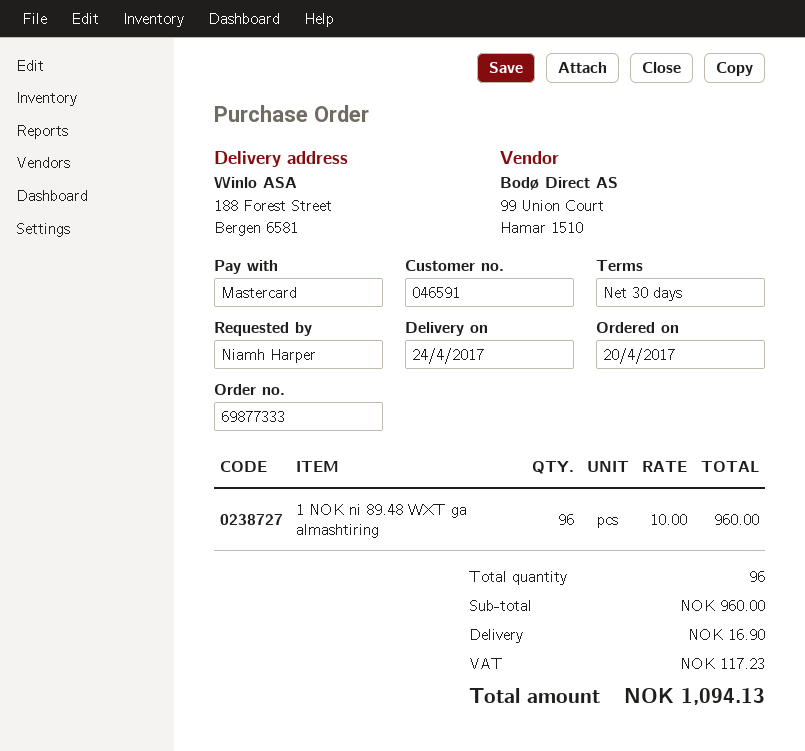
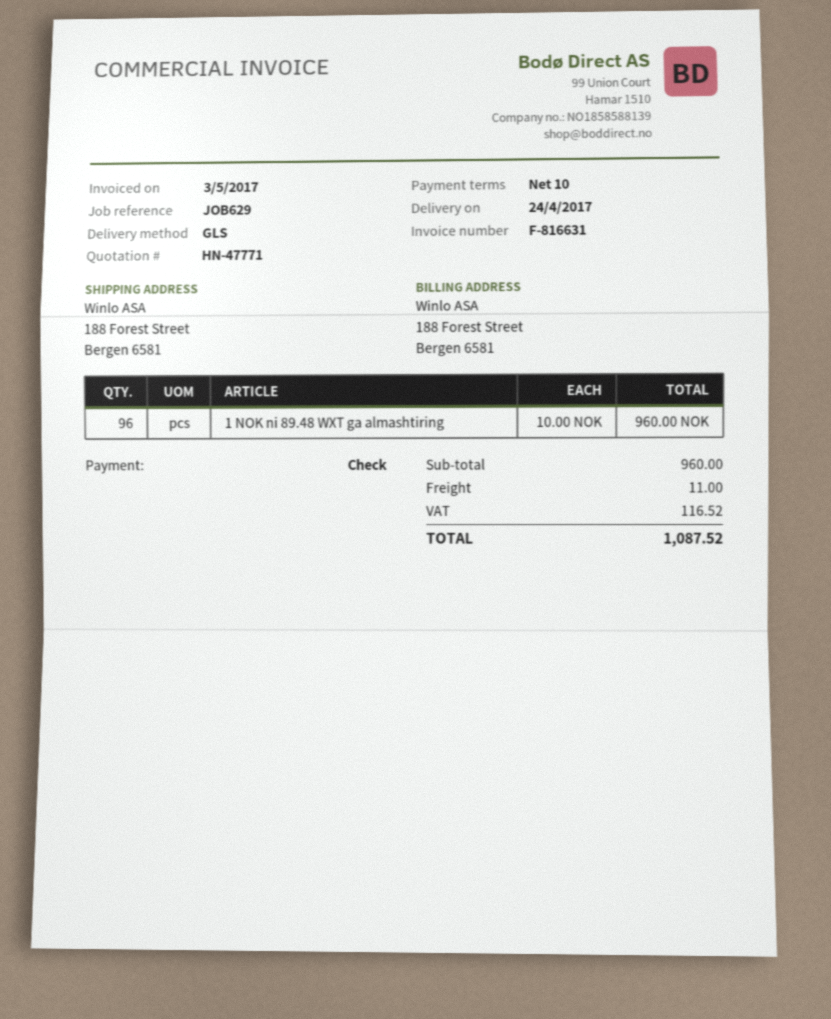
payment terms: 30 days -> 10 days
payment method: Mastercard -> cheque
shipping: 16.90 -> 11.00
tax: 117.23 -> 116.52
total: 1094.13 -> 1087.52

